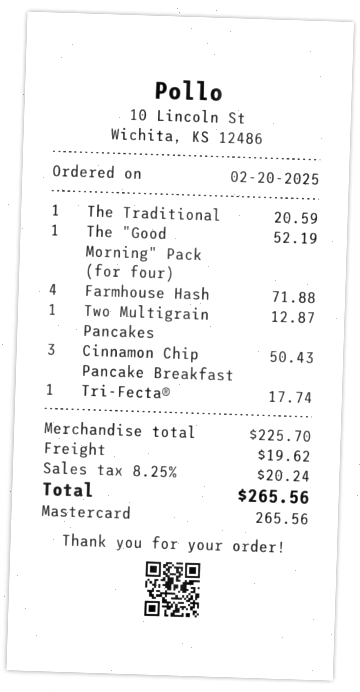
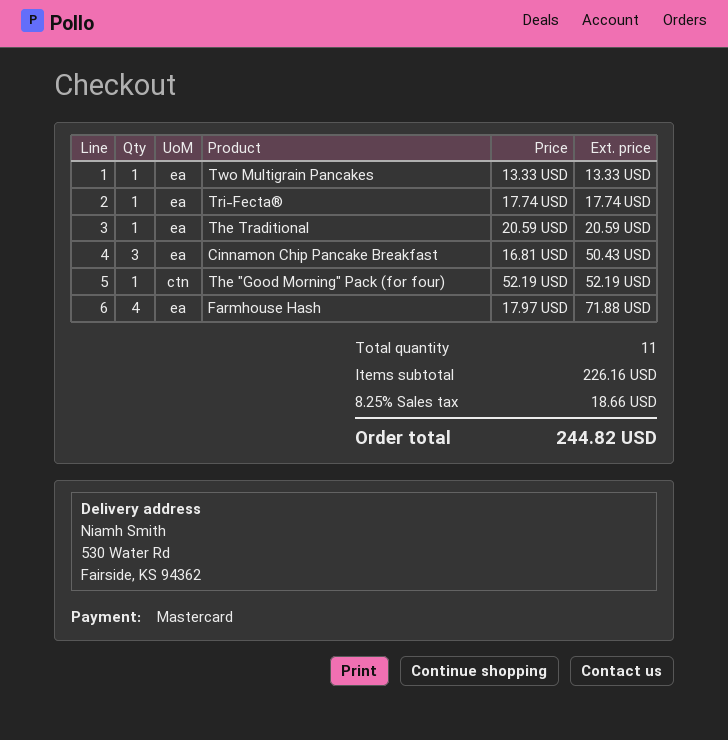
Two Multigrain Pancakes: 1 for 12.87 -> 1 for 13.33
subtotal: 225.70 -> 226.16
shipping: 19.62 -> none
tax: 8.25% = 20.24 -> 8.25% = 18.66
total: 265.56 -> 244.82

